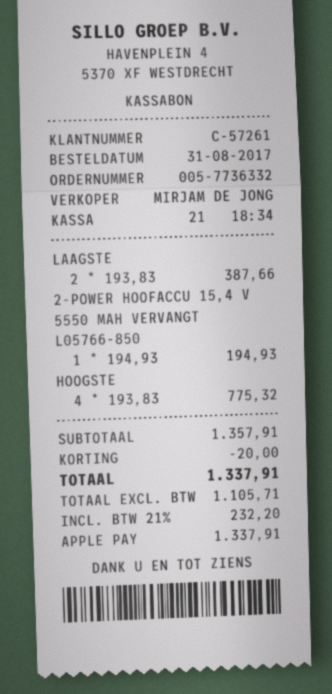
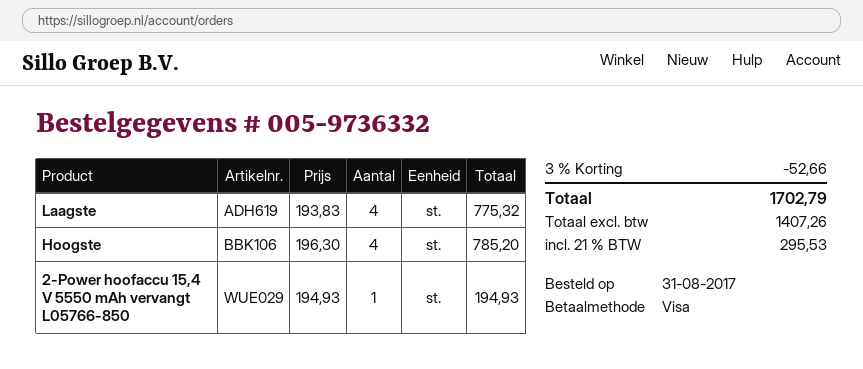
order number: 005-7736332 -> 005-9736332
payment method: Apple Pay -> Visa
LAAGSTE: 2 x 193.83 = 387.66 -> 4 x 193.83 = 775.32
HOOGSTE: 4 x 193.83 = 775.32 -> 4 x 196.30 = 785.20
discount: 20.00 -> 52.66
net: 1105.71 -> 1407.26
tax: 21% = 232.20 -> 21% = 295.53
total: 1337.91 -> 1702.79

